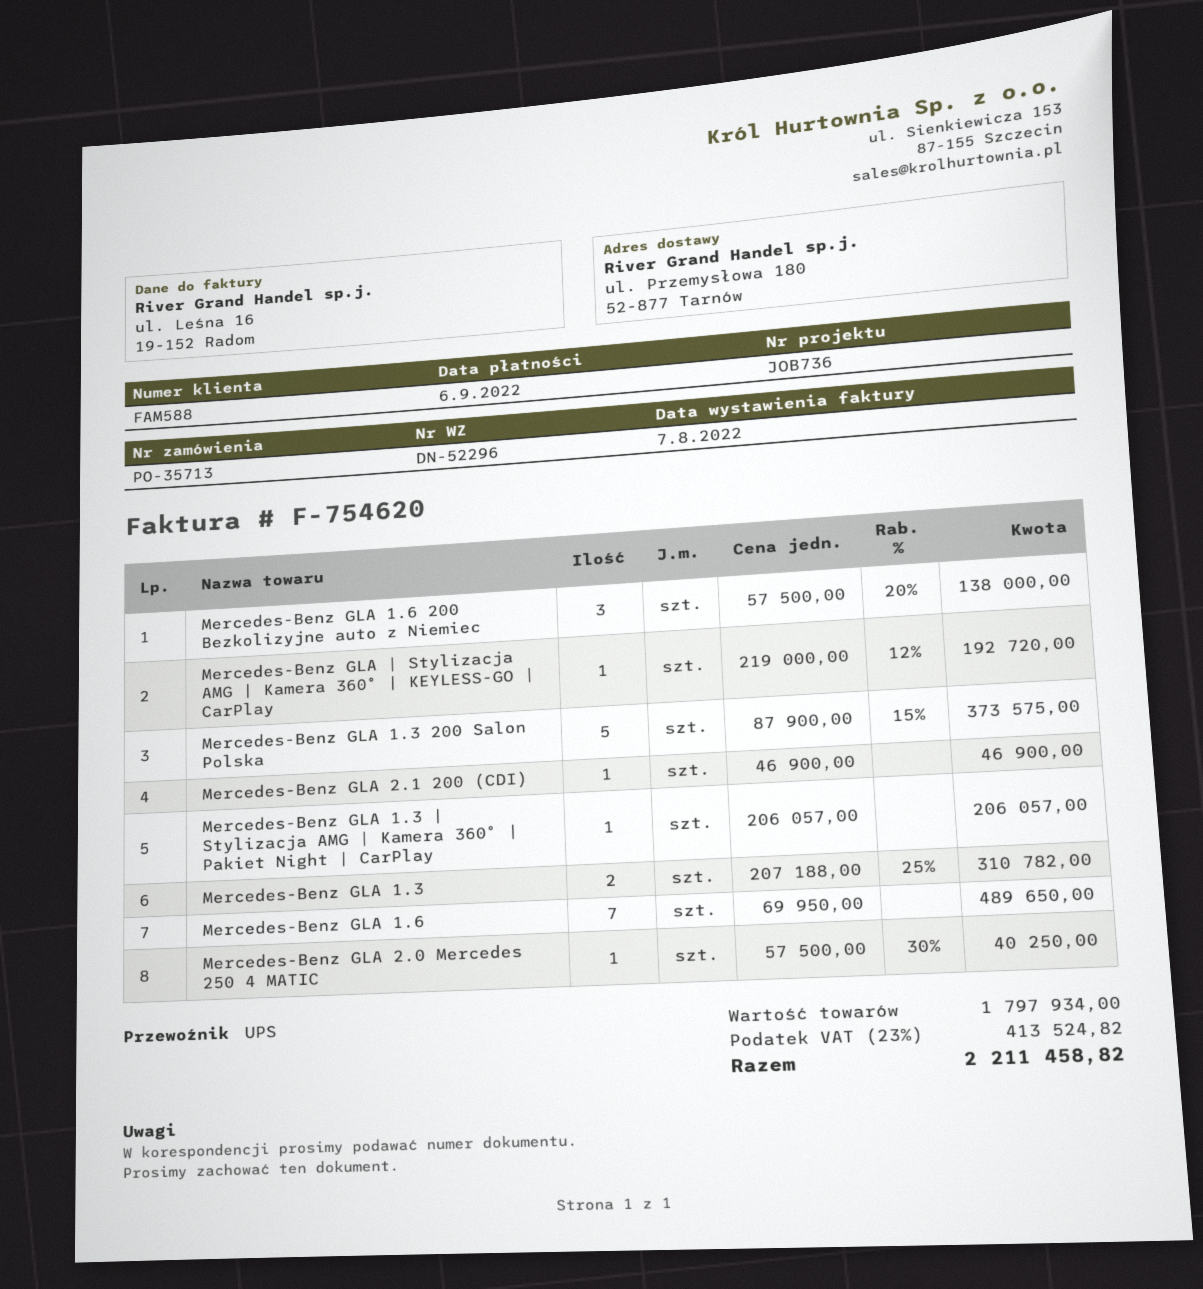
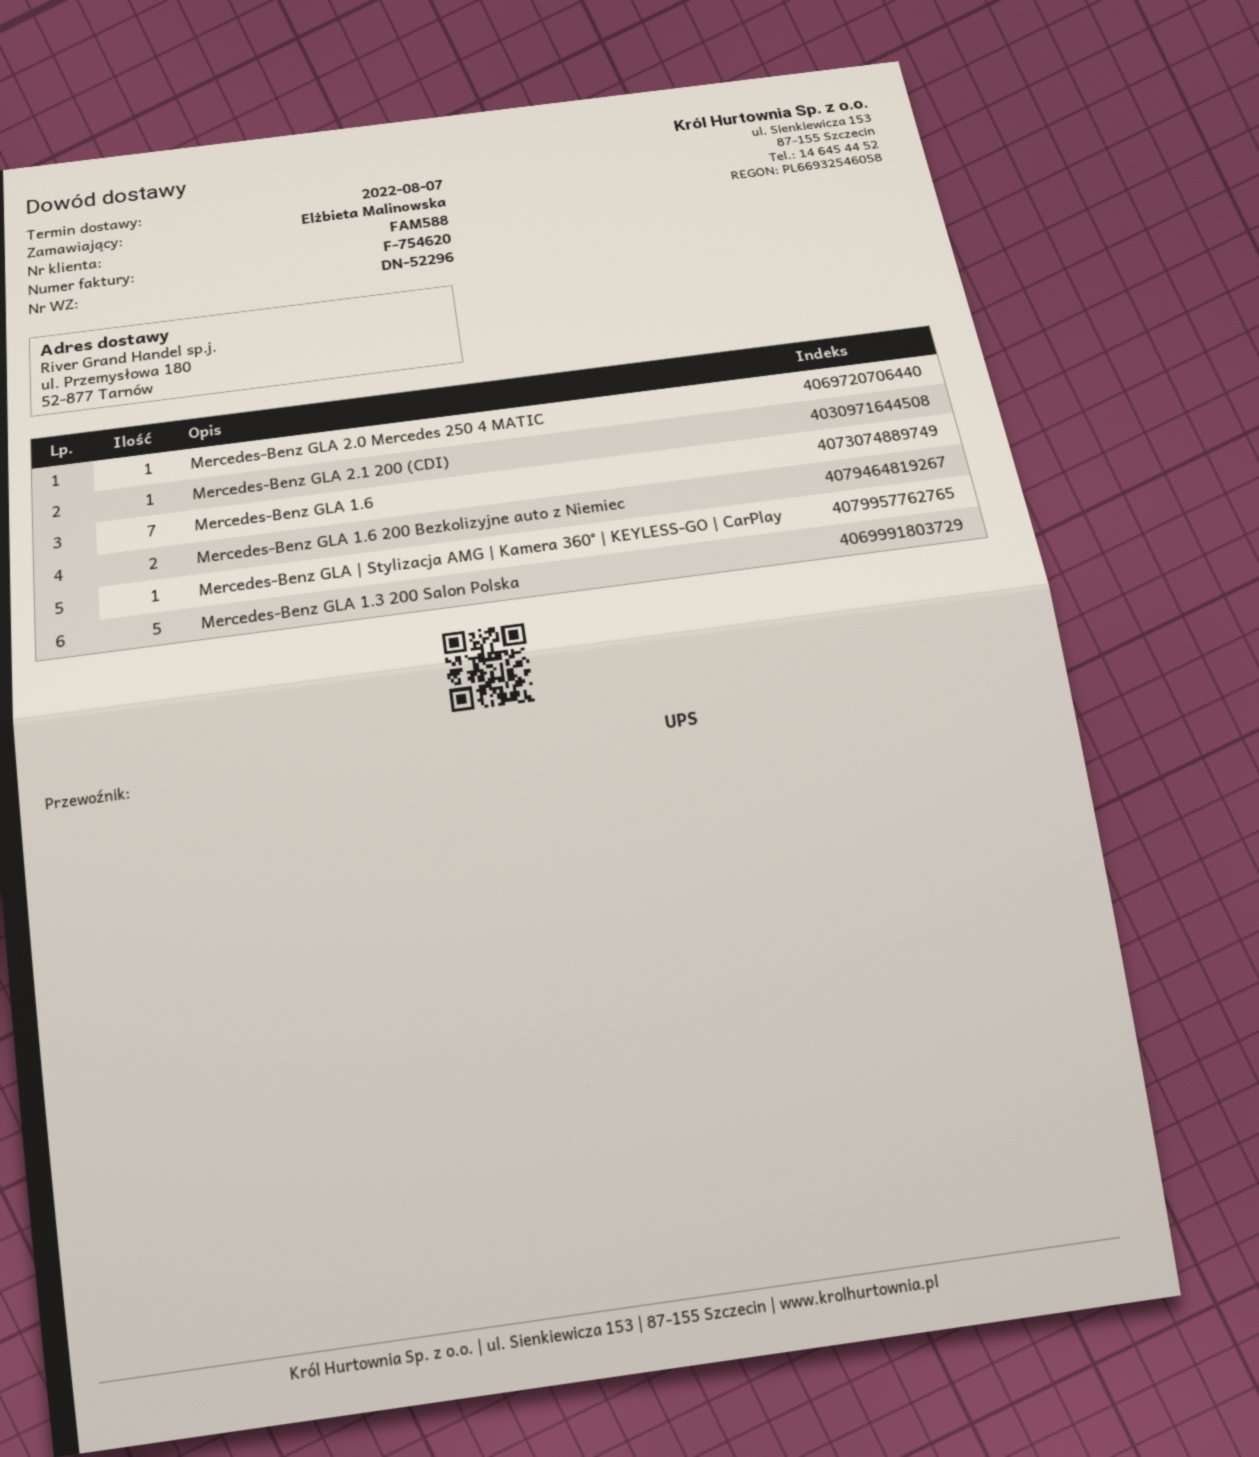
Mercedes-Benz GLA 1.6 200 Bezkolizyjne auto z Niemiec: 3 -> 2
Mercedes-Benz GLA 1.3 | Stylizacja AMG | Kamera 360° | Pakiet Night | CarPlay: 1 -> none
Mercedes-Benz GLA 1.3: 2 -> none

